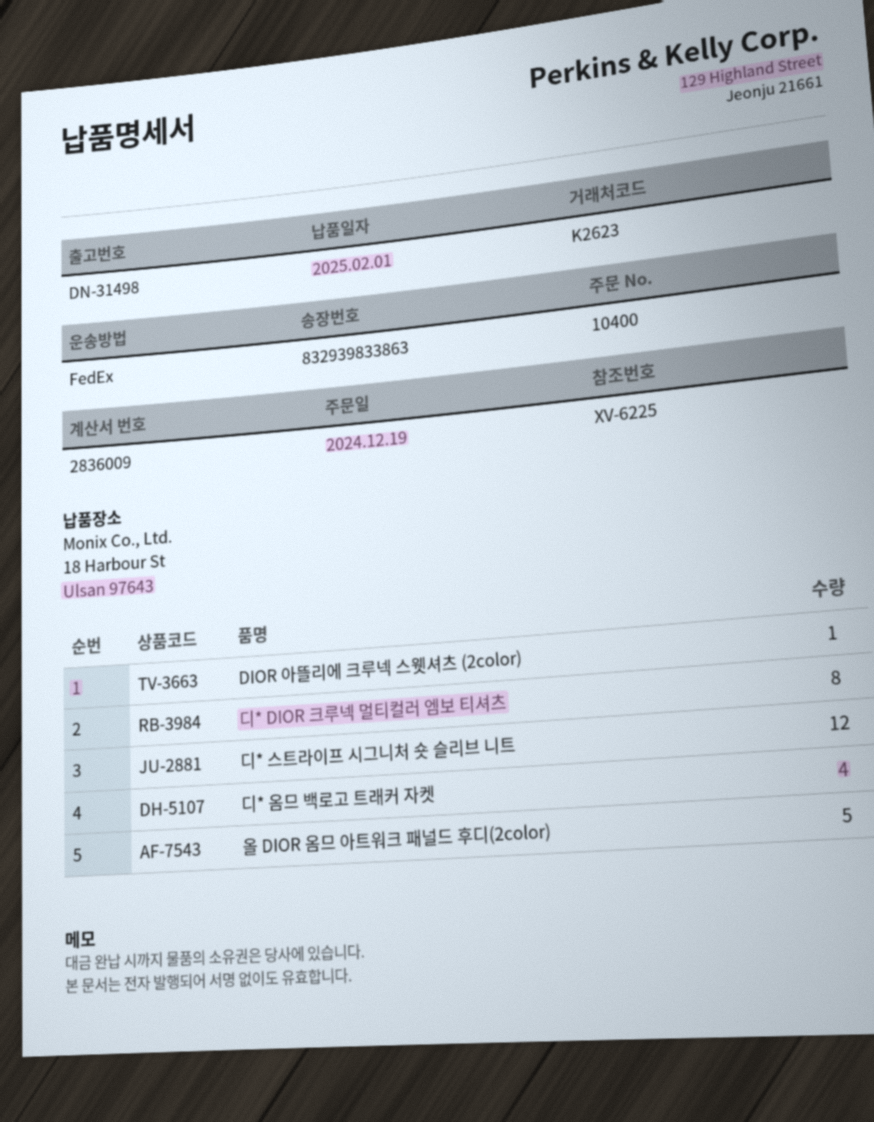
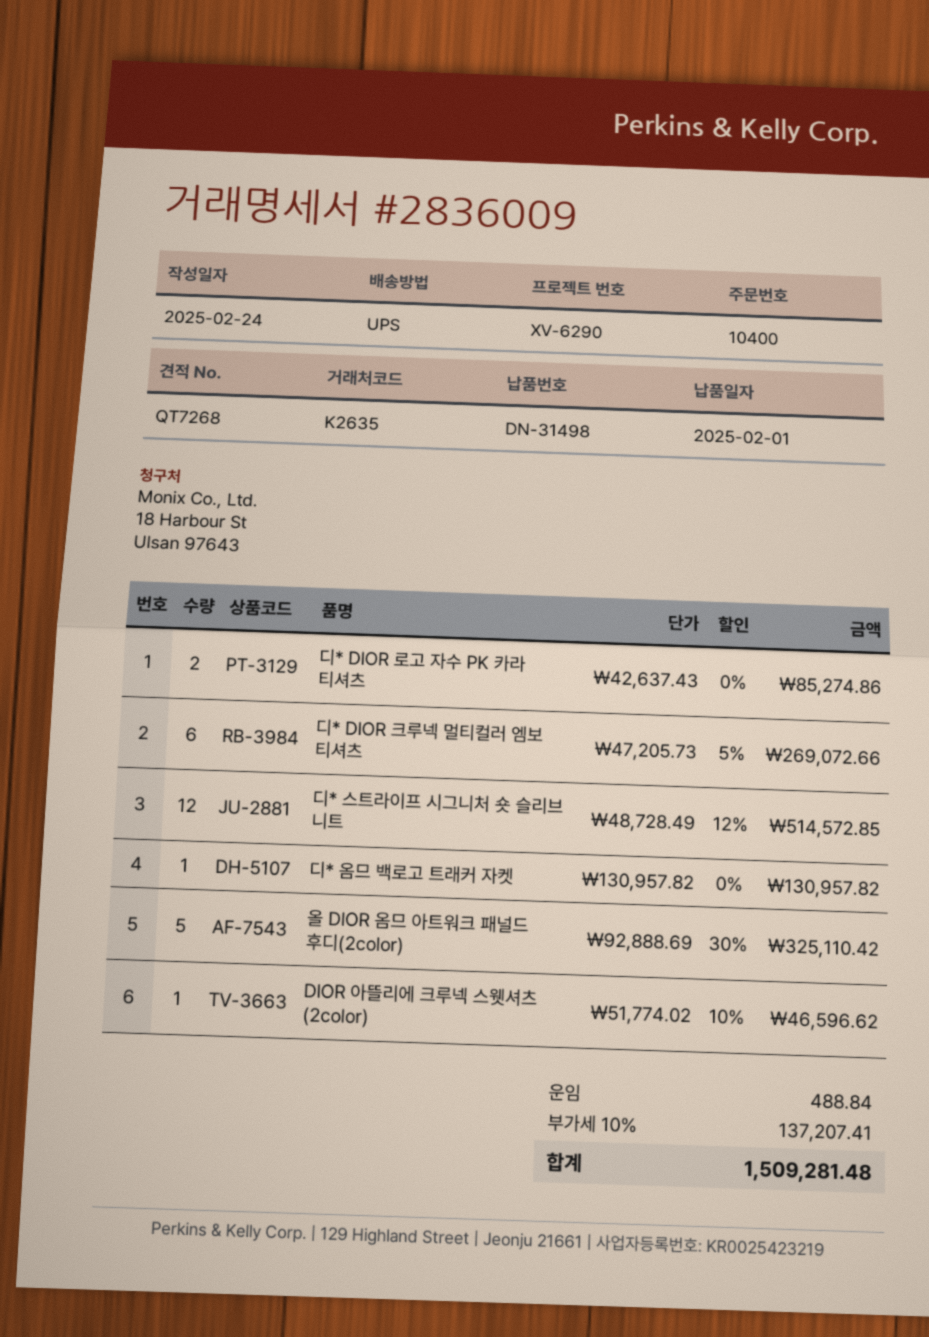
customer number: K2623 -> K2635
reference: XV-6225 -> XV-6290
shipping method: FedEx -> UPS
디* DIOR 크루넥 멀티컬러 엠보 티셔츠: 8 -> 6
디* 옴므 백로고 트래커 자켓: 4 -> 1
디* DIOR 로고 자수 PK 카라 티셔츠: none -> 2

